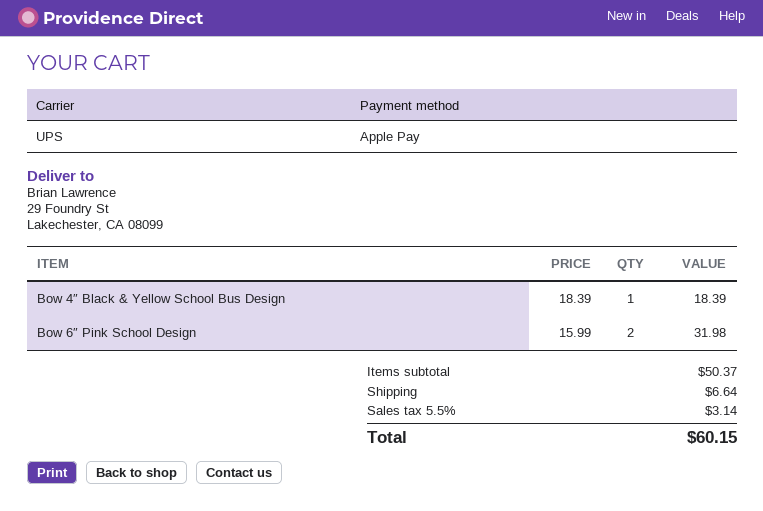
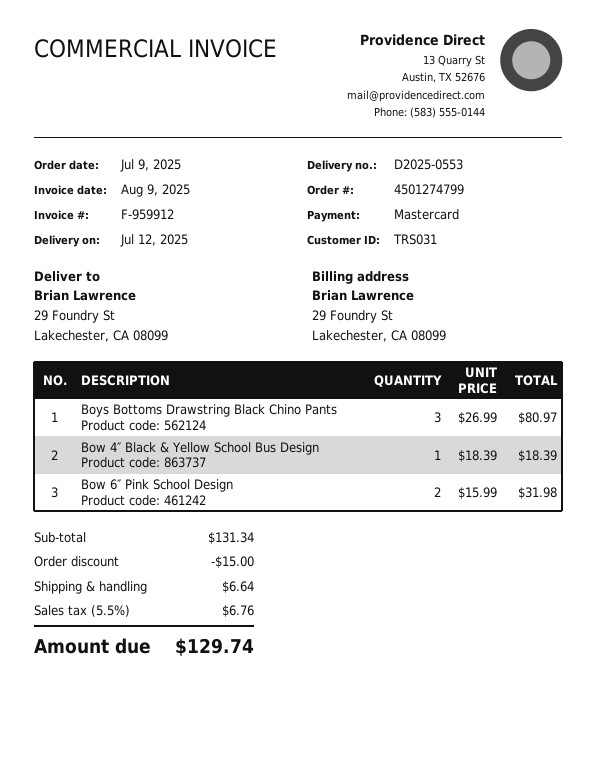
payment method: Apple Pay -> Mastercard
Boys Bottoms Drawstring Black Chino Pants: none -> 3 x 26.99 = 80.97
subtotal: 50.37 -> 131.34
discount: none -> 15.00
tax: 5.5% = 3.14 -> 5.5% = 6.76
total: 60.15 -> 129.74

